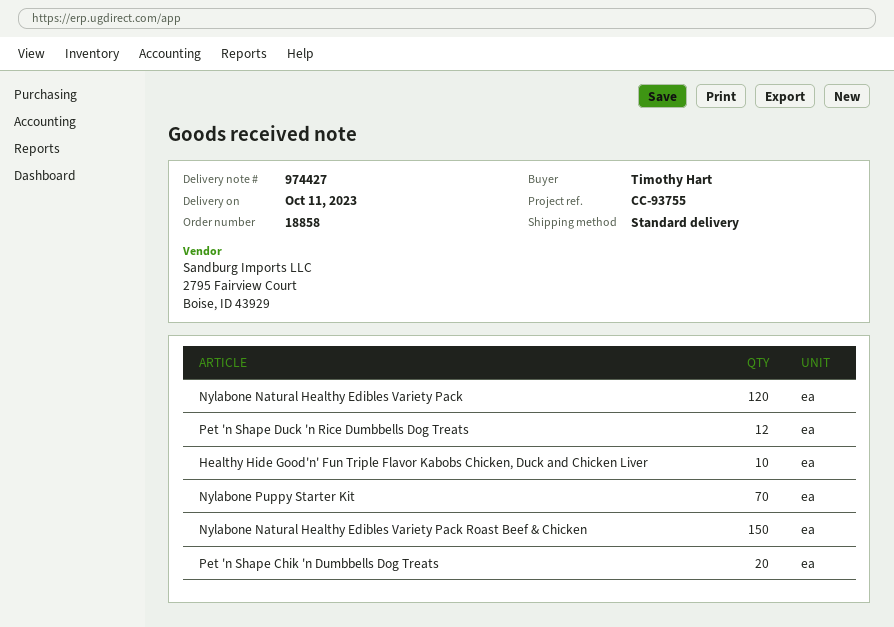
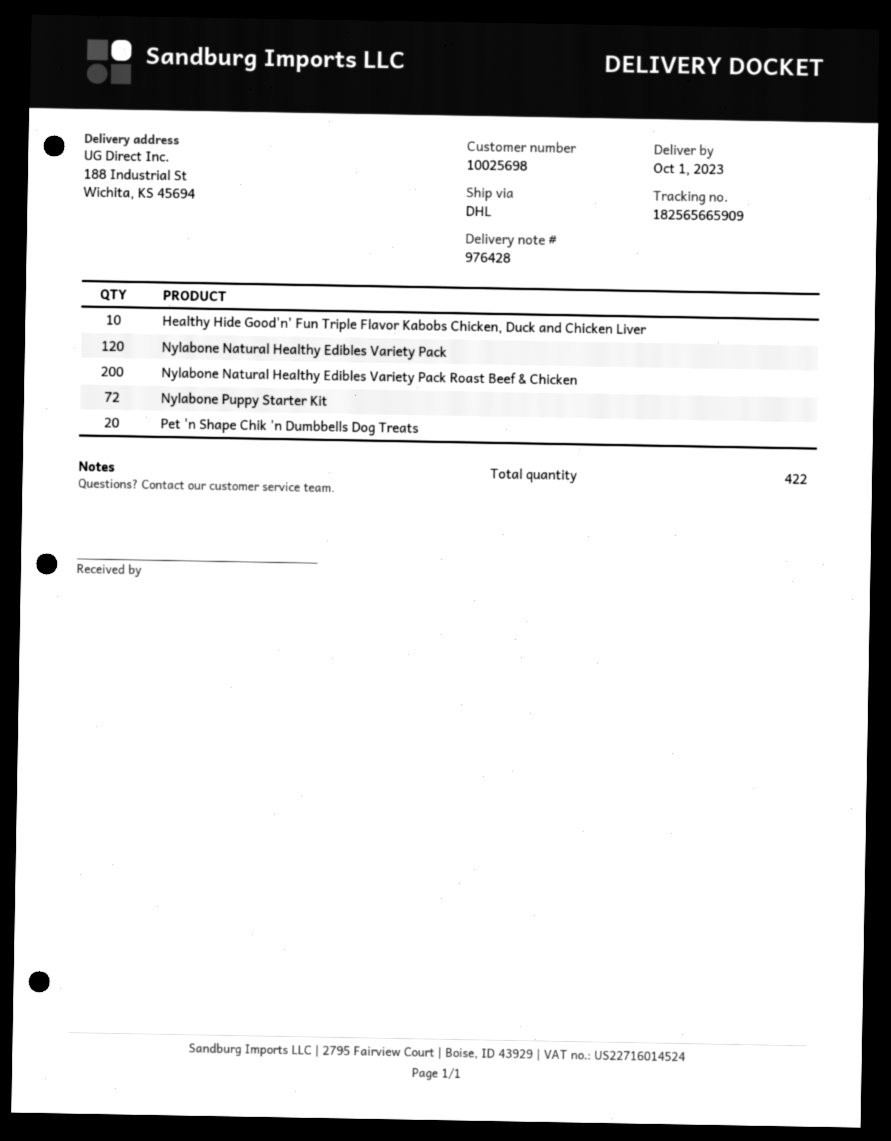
delivery note number: 974427 -> 976428
delivery date: 2023-10-11 -> 2023-10-01
shipping method: standard -> DHL
Pet 'n Shape Duck 'n Rice Dumbbells Dog Treats: 12 -> none
Nylabone Puppy Starter Kit: 70 -> 72
Nylabone Natural Healthy Edibles Variety Pack Roast Beef & Chicken: 150 -> 200

